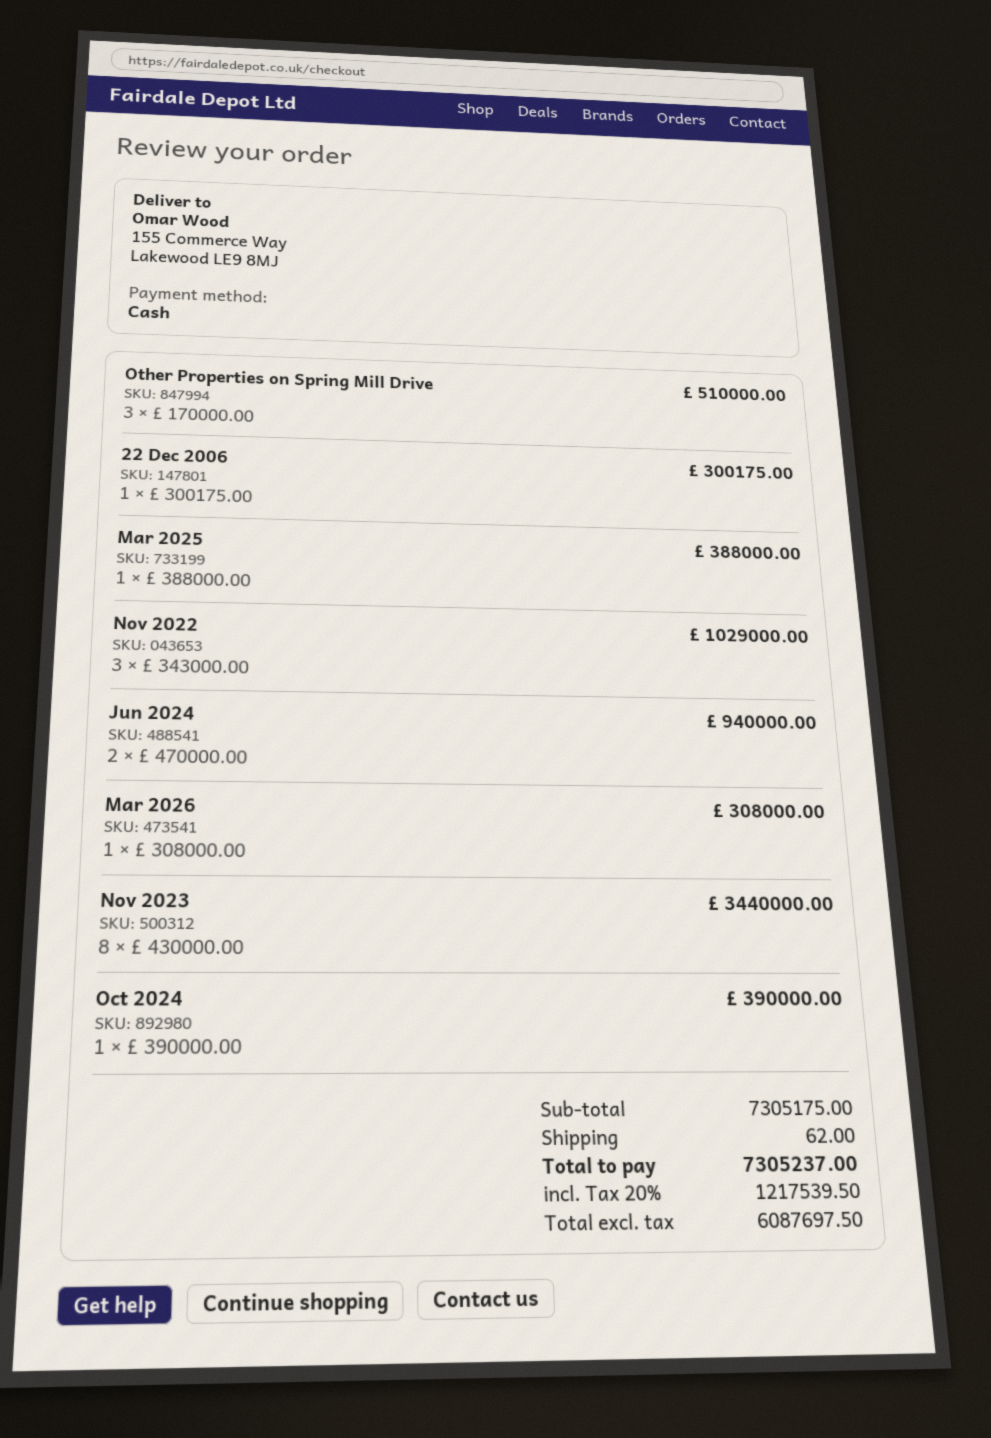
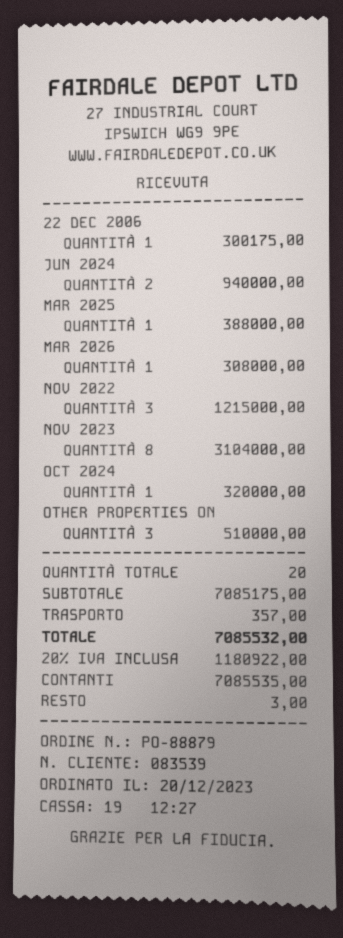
Nov 2022: 3 for 1029000.00 -> 3 for 1215000.00
Nov 2023: 8 for 3440000.00 -> 8 for 3104000.00
Oct 2024: 1 for 390000.00 -> 1 for 320000.00
subtotal: 7305175.00 -> 7085175.00
shipping: 62.00 -> 357.00
tax: 20% = 1217539.50 -> 20% = 1180922.00
total: 7305237.00 -> 7085532.00

